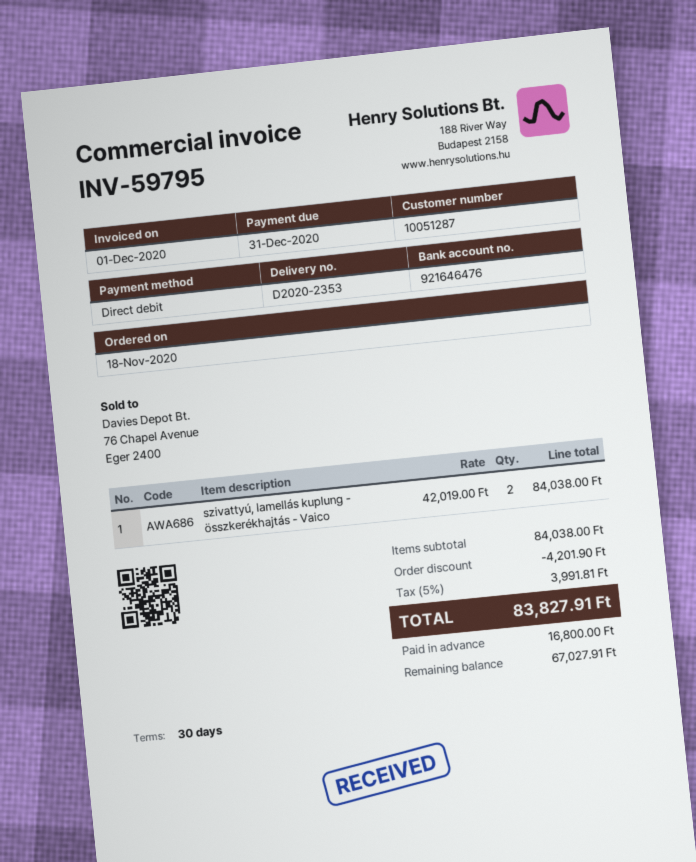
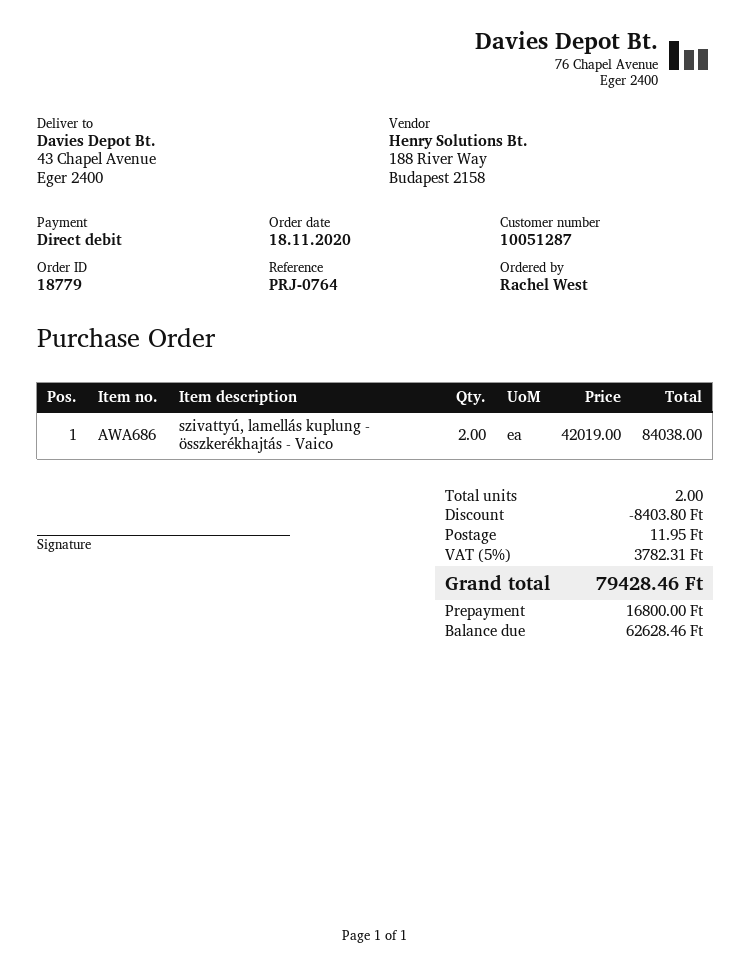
discount: 4201.90 -> 8403.80
shipping: none -> 11.95
tax: 5% = 3991.81 -> 5% = 3782.31
total: 83827.91 -> 79428.46
balance: 67027.91 -> 62628.46

